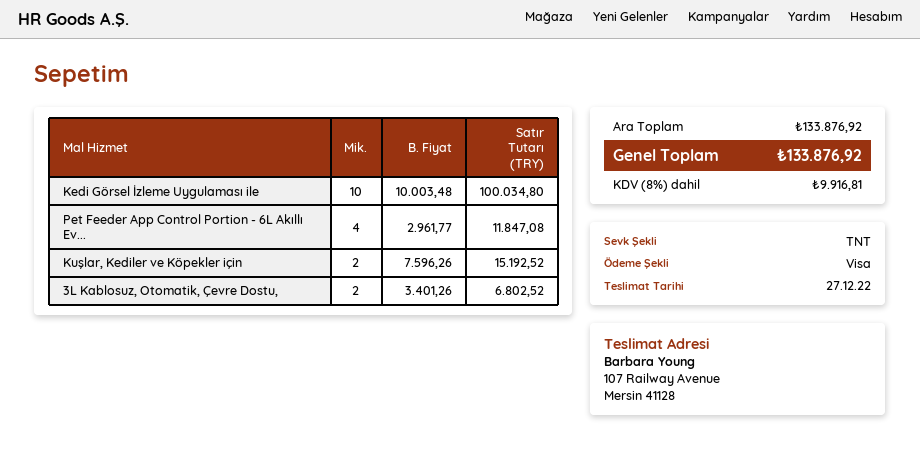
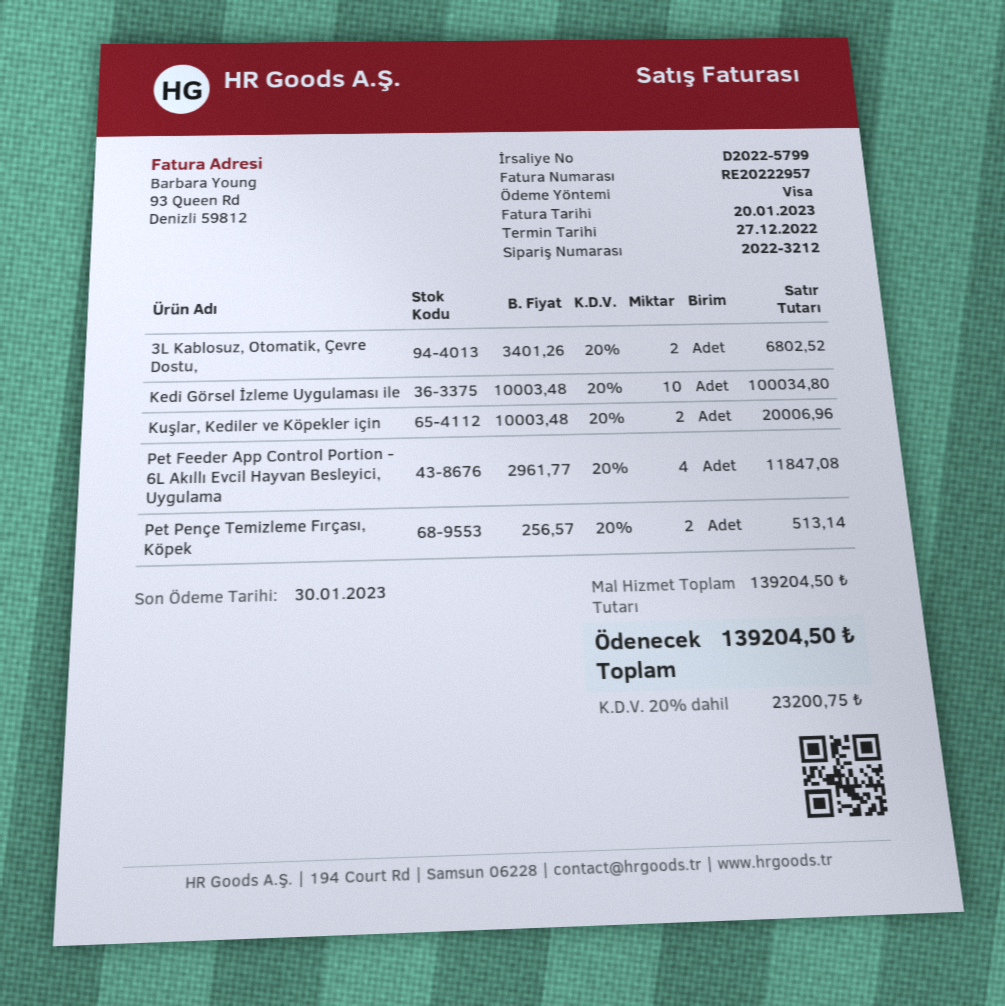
Kuşlar, Kediler ve Köpekler için: 2 x 7596.26 = 15192.52 -> 2 x 10003.48 = 20006.96
Pet Pençe Temizleme Fırçası, Köpek: none -> 2 x 256.57 = 513.14
subtotal: 133876.92 -> 139204.50
tax: 8% = 9916.81 -> 20% = 23200.75
total: 133876.92 -> 139204.50

